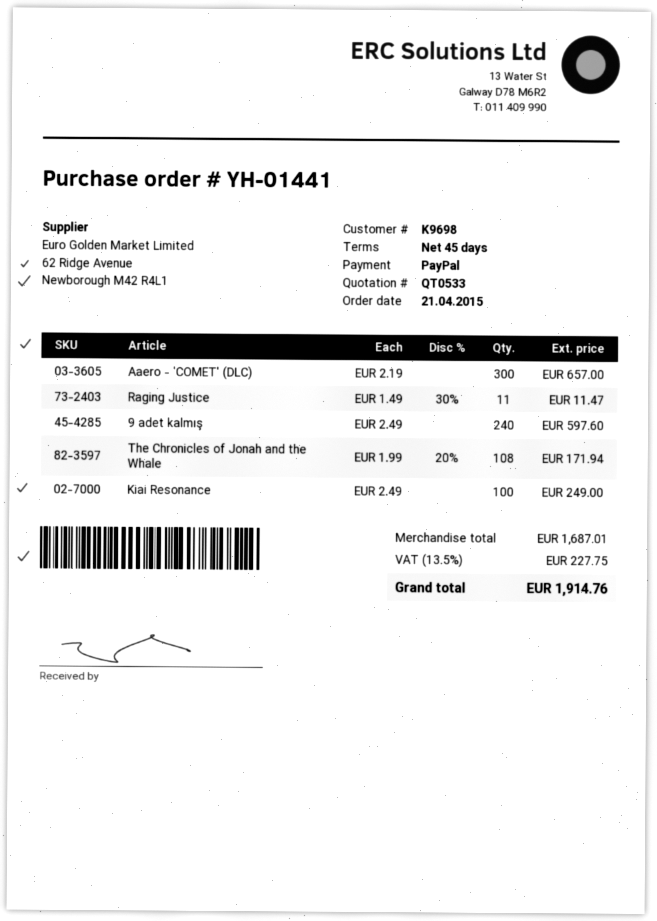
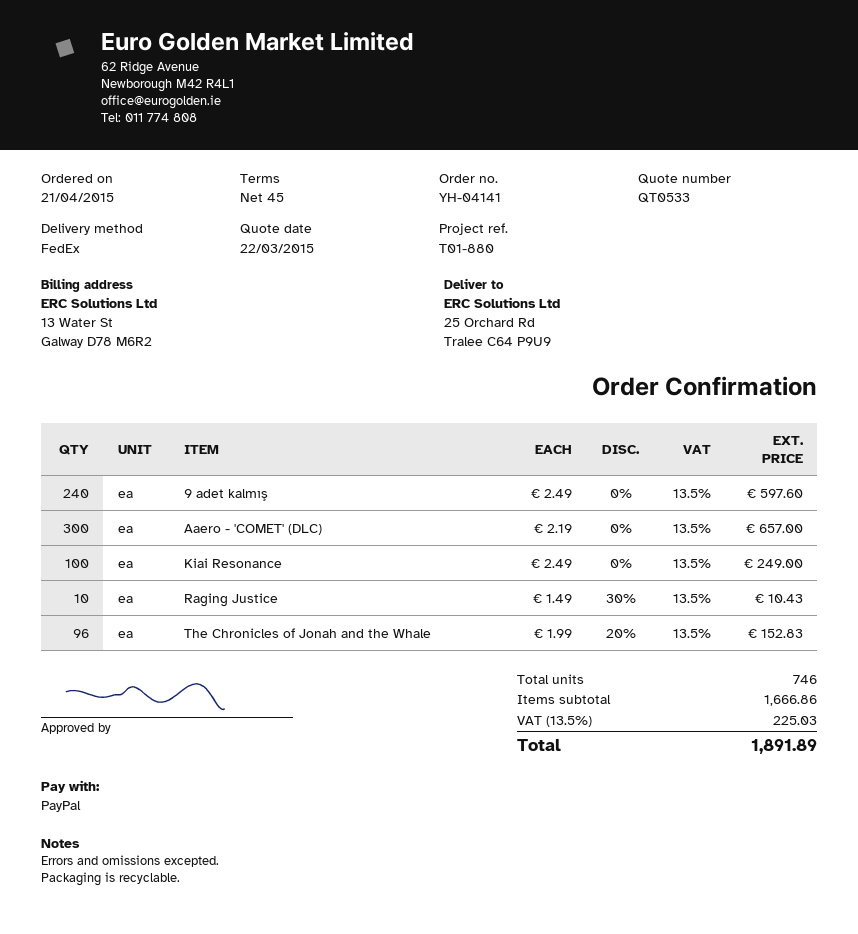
order number: YH-01441 -> YH-04141
Raging Justice: 11 x 1.49 - 30% = 11.47 -> 10 x 1.49 - 30% = 10.43
The Chronicles of Jonah and the Whale: 108 x 1.99 - 20% = 171.94 -> 96 x 1.99 - 20% = 152.83
subtotal: 1687.01 -> 1666.86
tax: 13.5% = 227.75 -> 13.5% = 225.03
total: 1914.76 -> 1891.89

